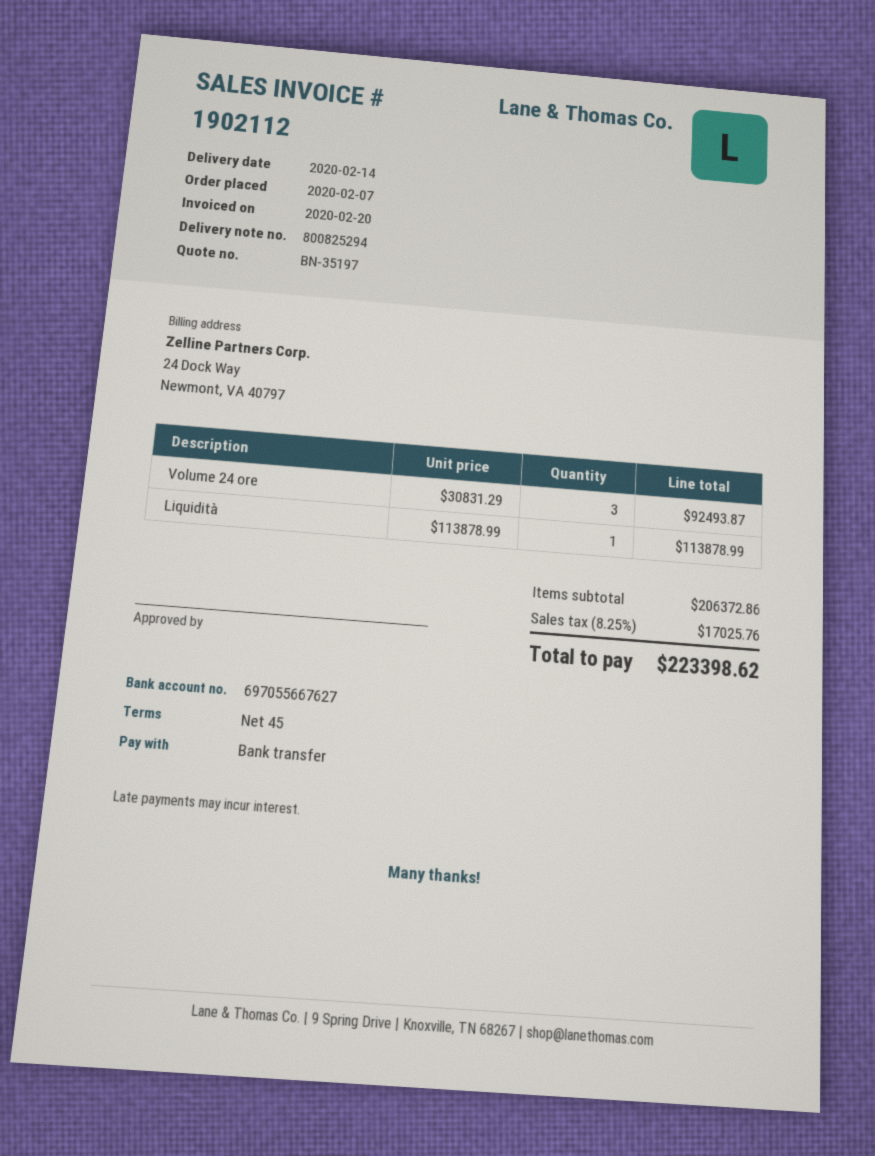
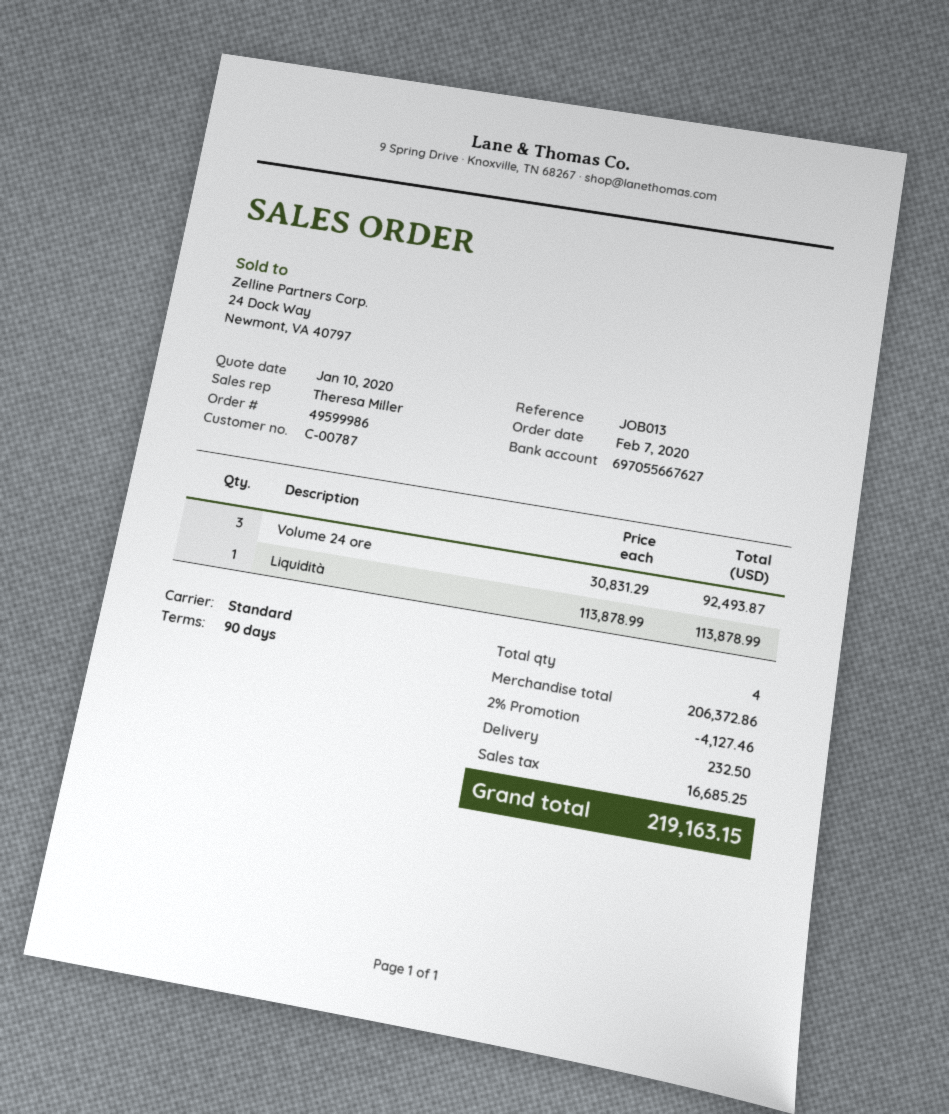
payment terms: 45 days -> 90 days
discount: none -> 2% = 4127.46
shipping: none -> 232.50
tax: 17025.76 -> 16685.25
total: 223398.62 -> 219163.15

